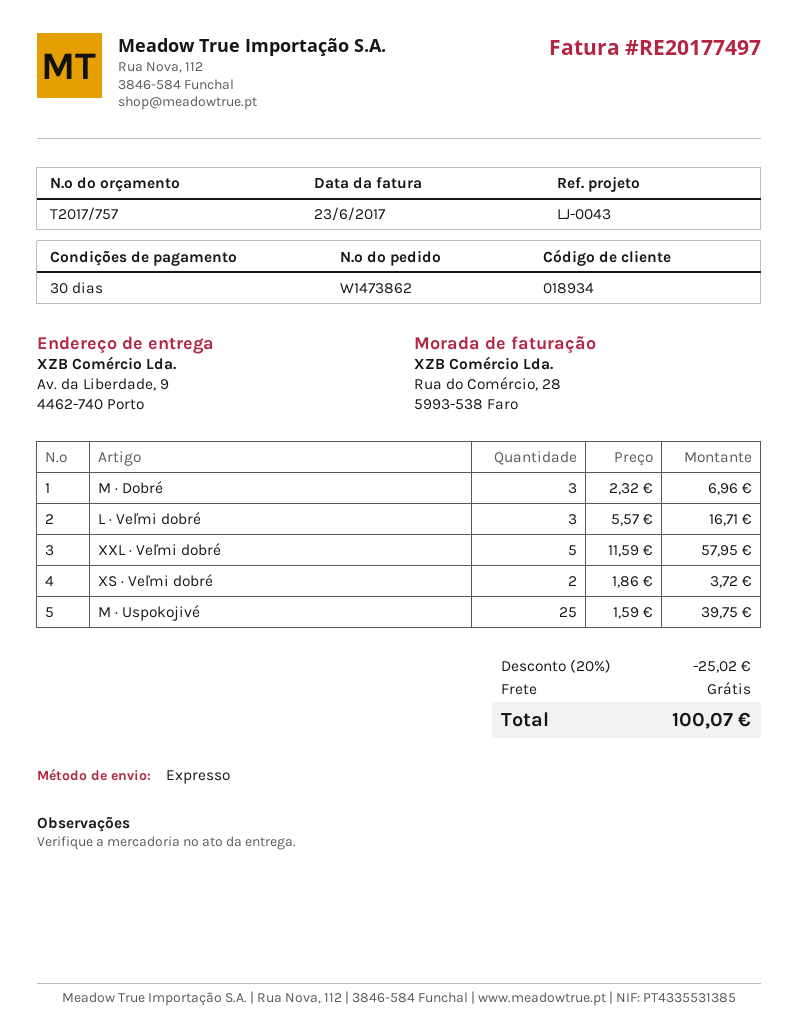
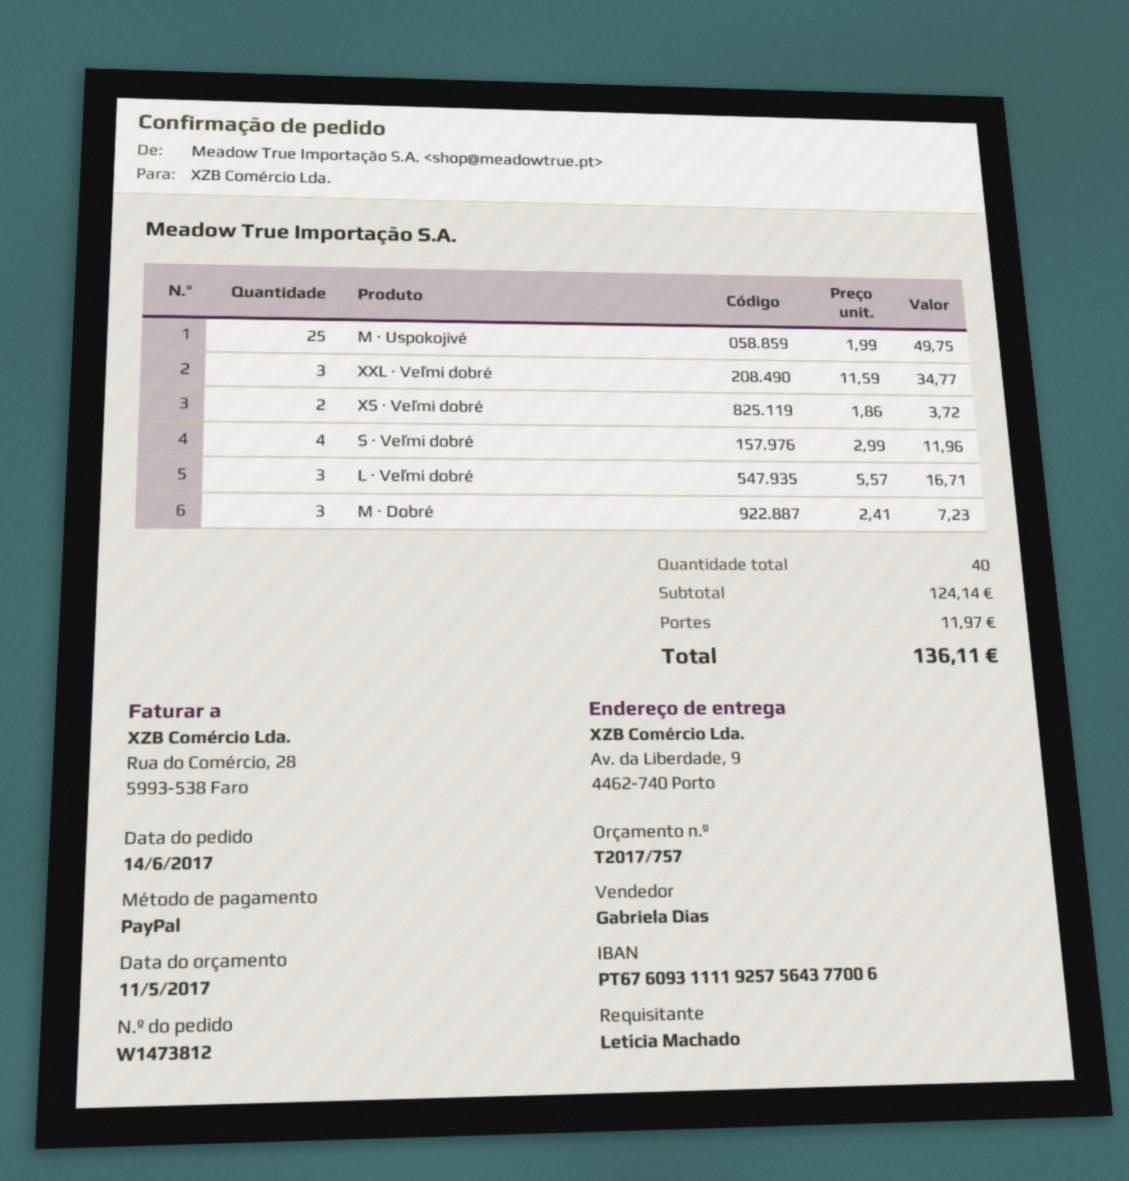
order number: W1473862 -> W1473812
M · Dobré: 3 x 2.32 = 6.96 -> 3 x 2.41 = 7.23
XXL · Veľmi dobré: 5 x 11.59 = 57.95 -> 3 x 11.59 = 34.77
M · Uspokojivé: 25 x 1.59 = 39.75 -> 25 x 1.99 = 49.75
S · Veľmi dobré: none -> 4 x 2.99 = 11.96
discount: 20% = 25.02 -> none
shipping: 0.00 -> 11.97
total: 100.07 -> 136.11

